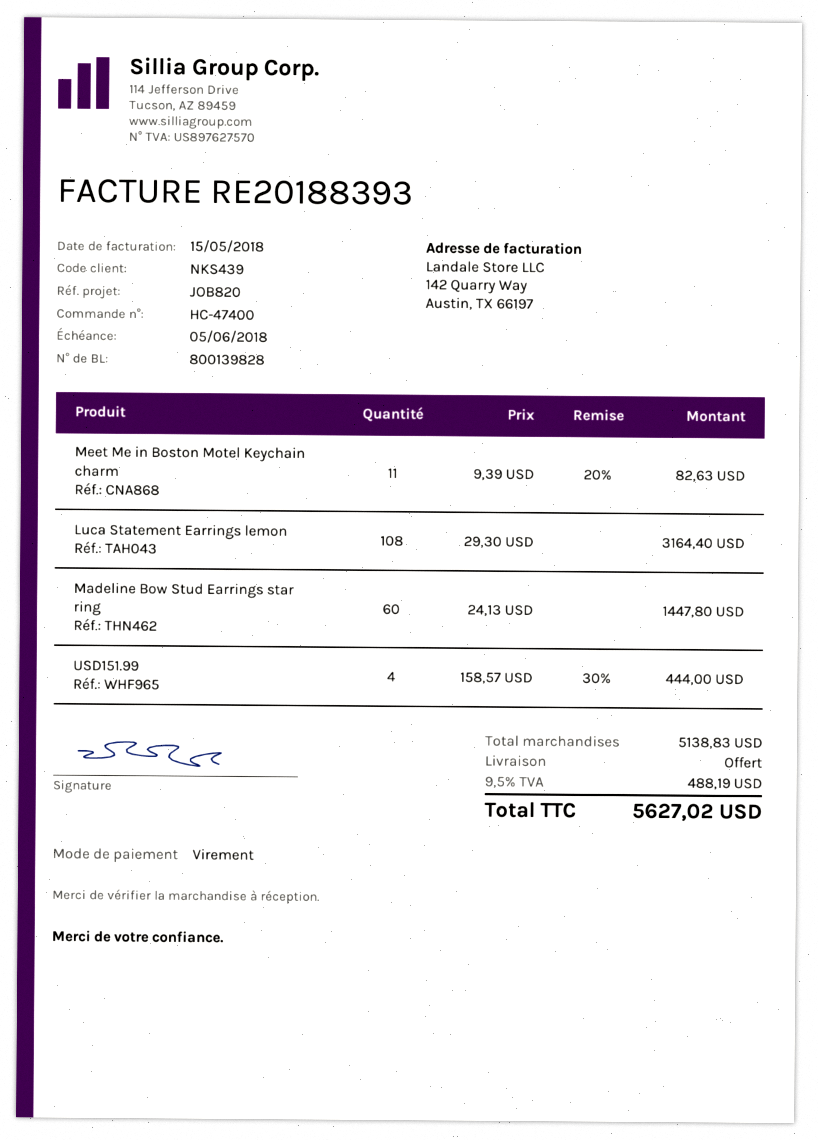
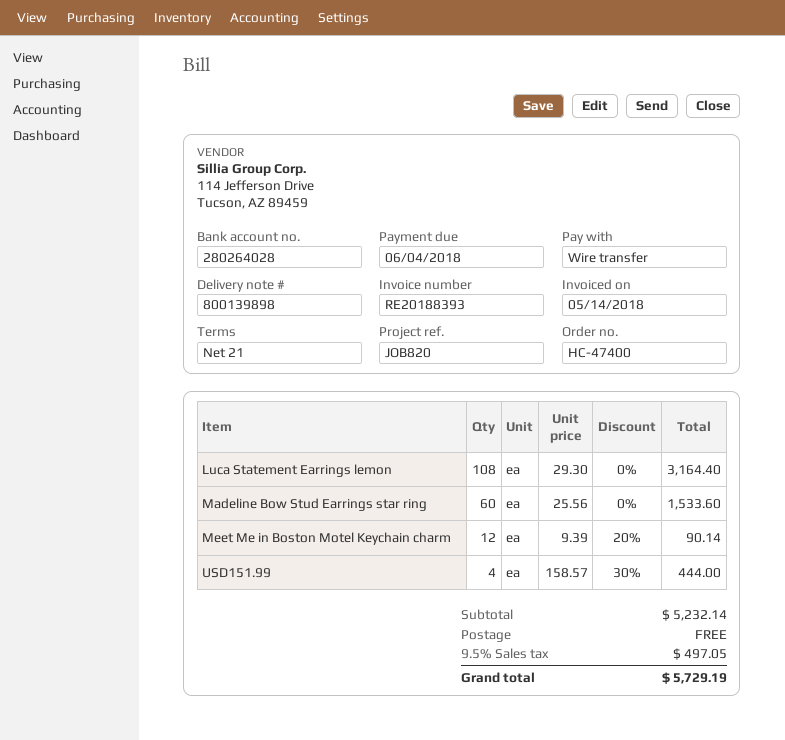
delivery note number: 800139828 -> 800139898
invoice date: 2018-05-15 -> 2018-05-14
due date: 2018-06-05 -> 2018-06-04
Meet Me in Boston Motel Keychain charm: 11 x 9.39 - 20% = 82.63 -> 12 x 9.39 - 20% = 90.14
Madeline Bow Stud Earrings star ring: 60 x 24.13 = 1447.80 -> 60 x 25.56 = 1533.60
subtotal: 5138.83 -> 5232.14
tax: 9.5% = 488.19 -> 9.5% = 497.05
total: 5627.02 -> 5729.19

